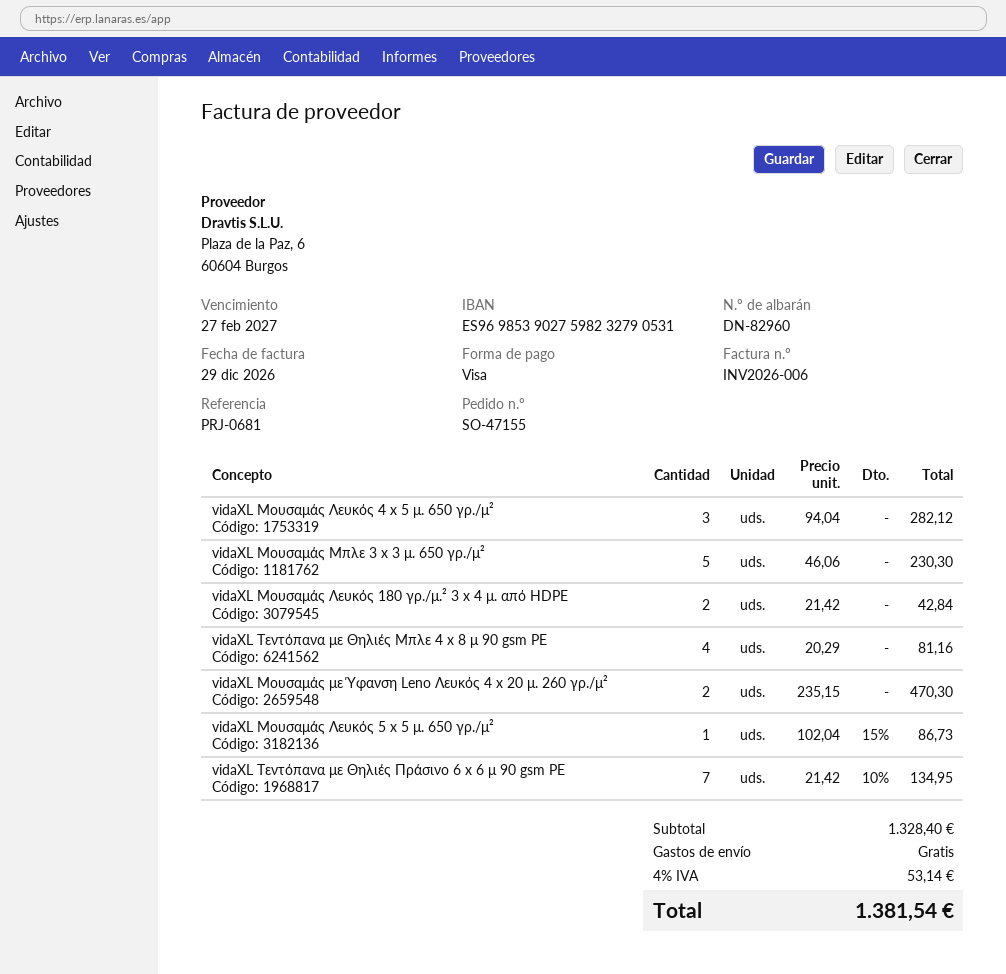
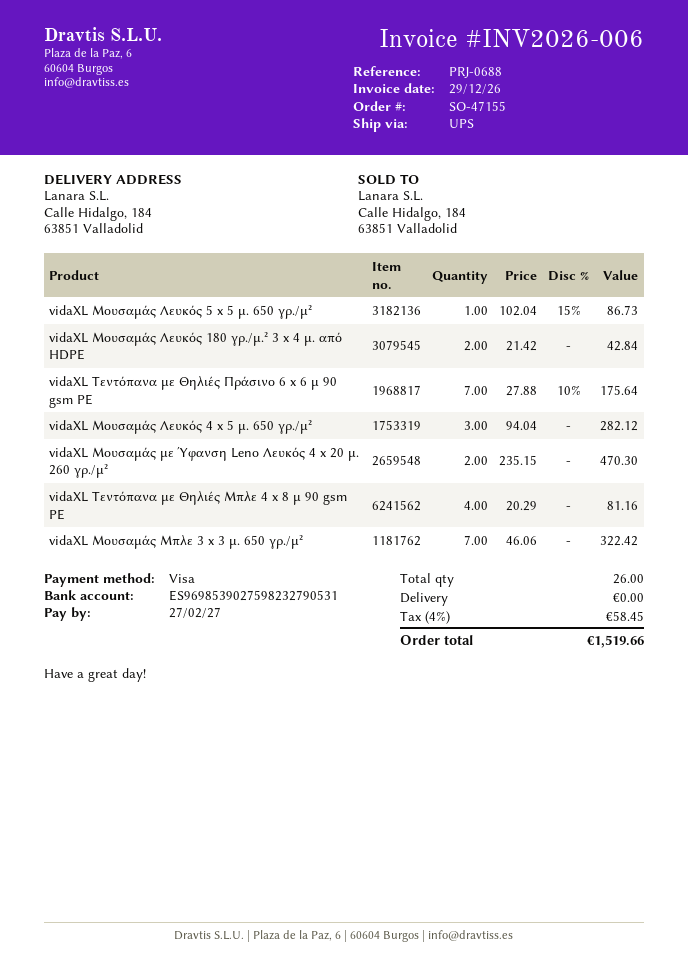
reference: PRJ-0681 -> PRJ-0688
vidaXL Μουσαμάς Μπλε 3 x 3 μ. 650 γρ./μ²: 5 x 46.06 = 230.30 -> 7 x 46.06 = 322.42
vidaXL Τεντόπανα με Θηλιές Πράσινο 6 x 6 μ 90 gsm PE: 7 x 21.42 - 10% = 134.95 -> 7 x 27.88 - 10% = 175.64
tax: 4% = 53.14 -> 4% = 58.45
total: 1381.54 -> 1519.66

